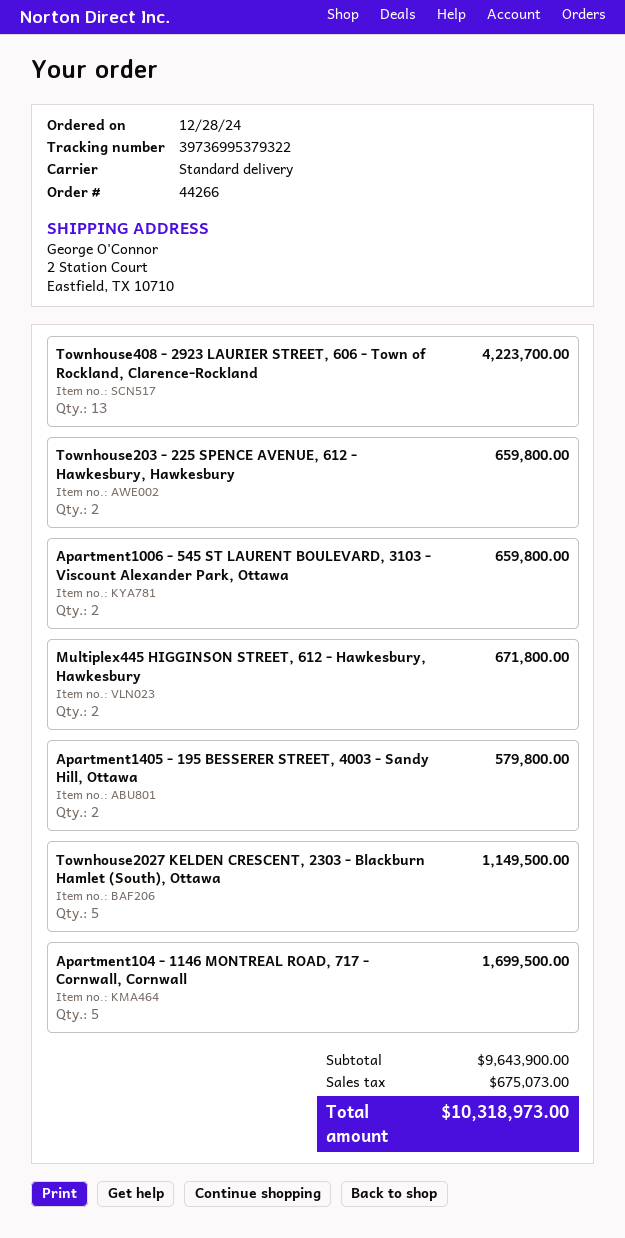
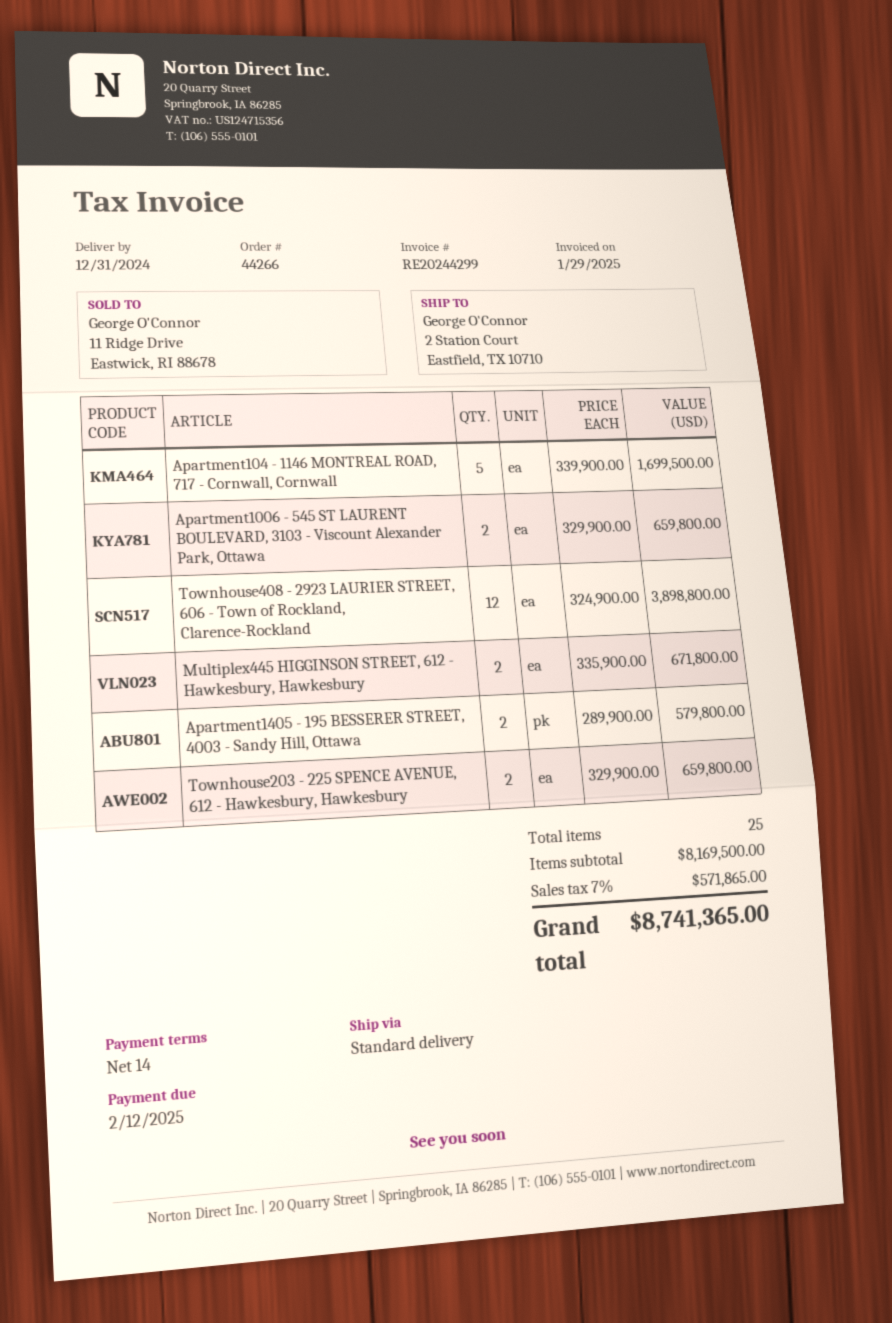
Townhouse408 - 2923 LAURIER STREET, 606 - Town of Rockland, Clarence-Rockland: 13 for 4223700.00 -> 12 for 3898800.00
Townhouse2027 KELDEN CRESCENT, 2303 - Blackburn Hamlet (South), Ottawa: 5 for 1149500.00 -> none
subtotal: 9643900.00 -> 8169500.00
tax: 675073.00 -> 571865.00
total: 10318973.00 -> 8741365.00

